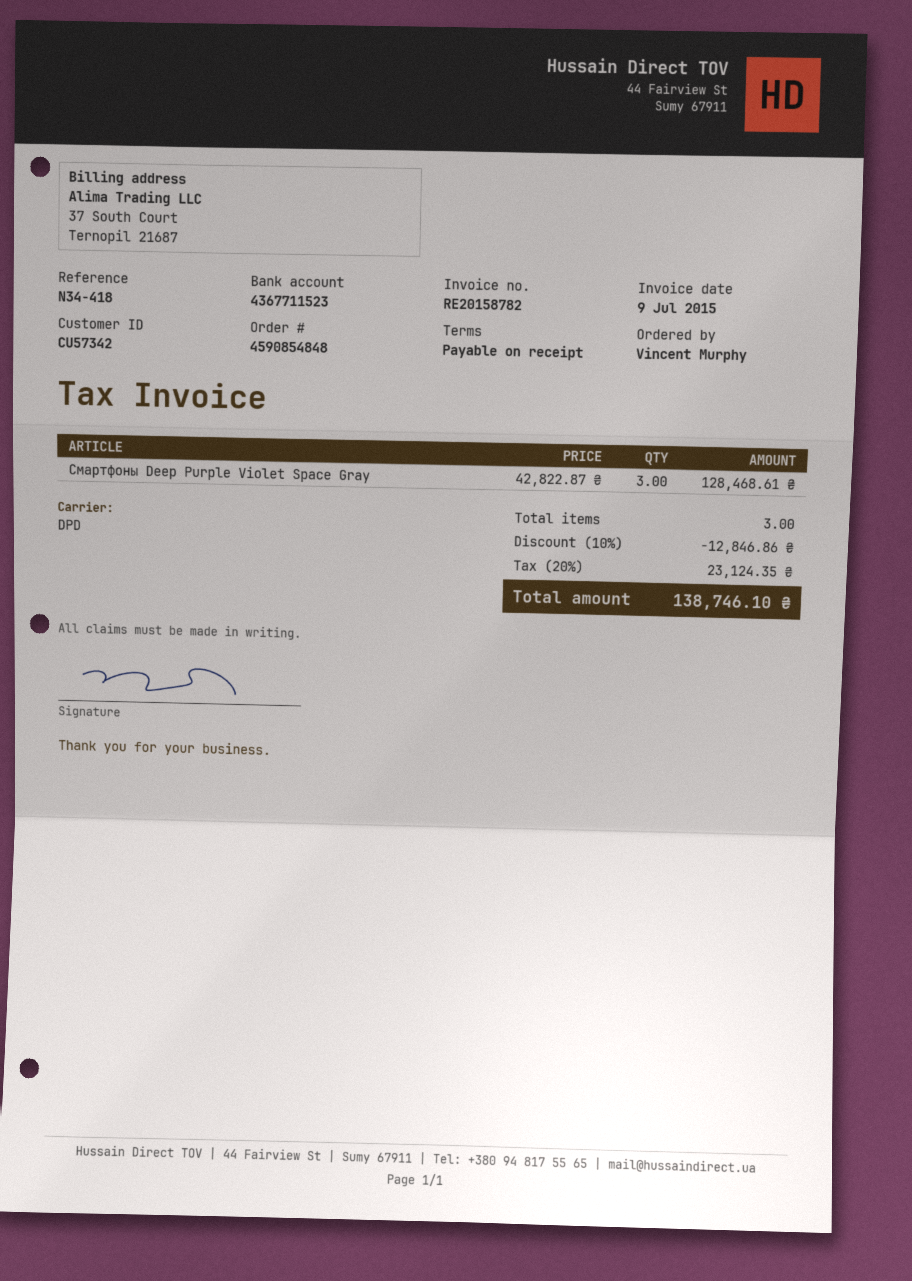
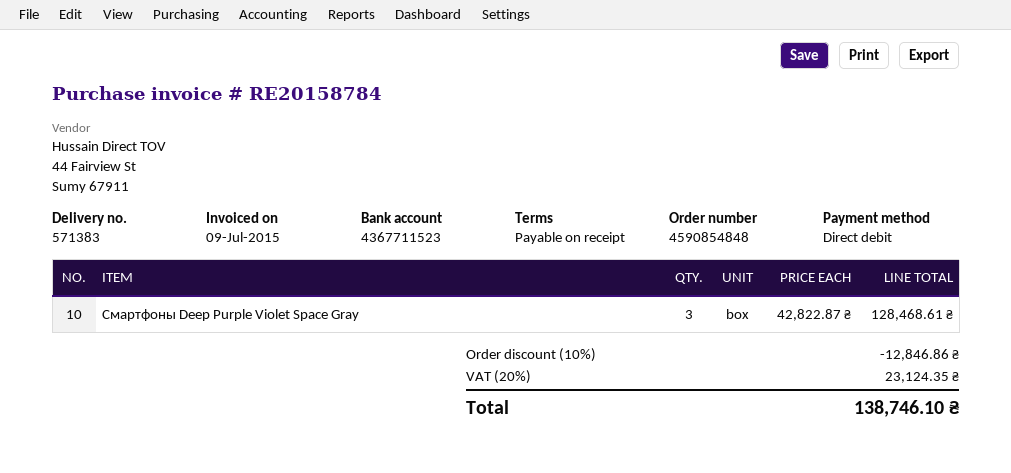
invoice number: RE20158782 -> RE20158784

